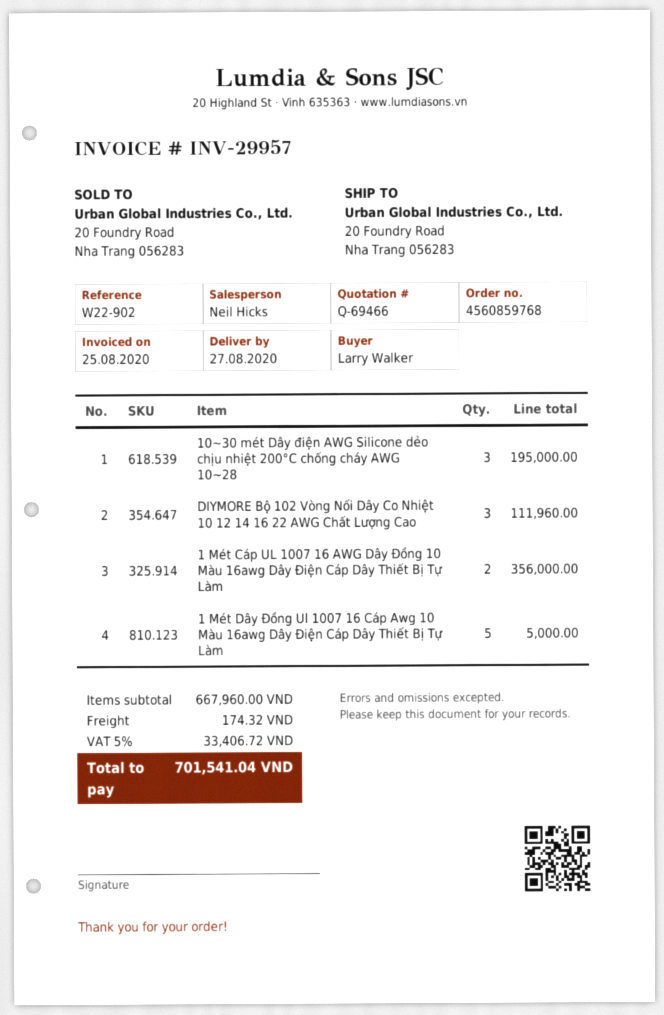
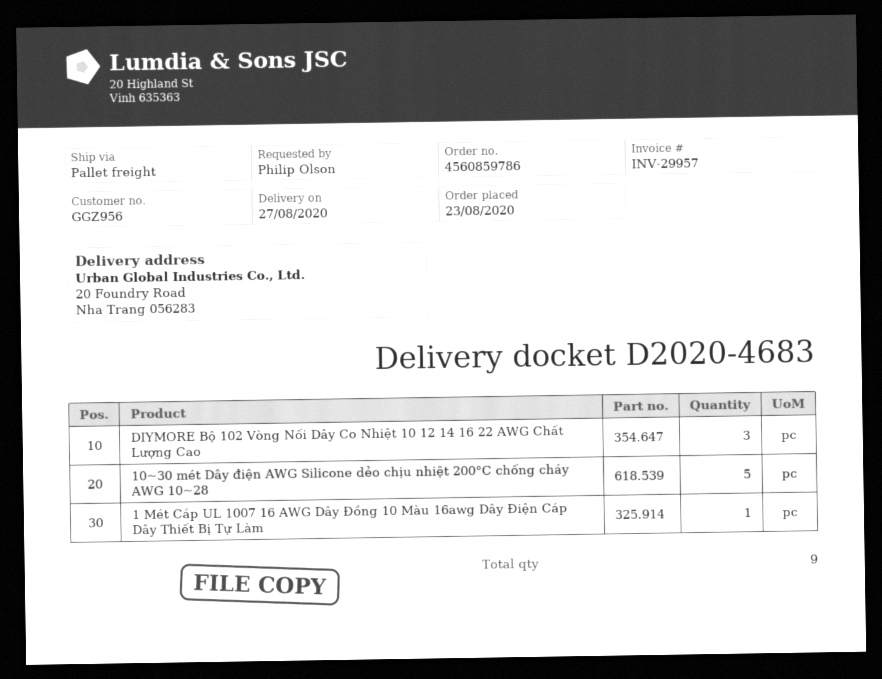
order number: 4560859768 -> 4560859786
ordered by: Larry Walker -> Philip Olson
10~30 mét Dây điện AWG Silicone dẻo chịu nhiệt 200°C chống cháy AWG 10~28: 3 -> 5
1 Mét Cáp UL 1007 16 AWG Dây Đồng 10 Màu 16awg Dây Điện Cáp Dây Thiết Bị Tự Làm: 2 -> 1
1 Mét Dây Đồng Ul 1007 16 Cáp Awg 10 Màu 16awg Dây Điện Cáp Dây Thiết Bị Tự Làm: 5 -> none

